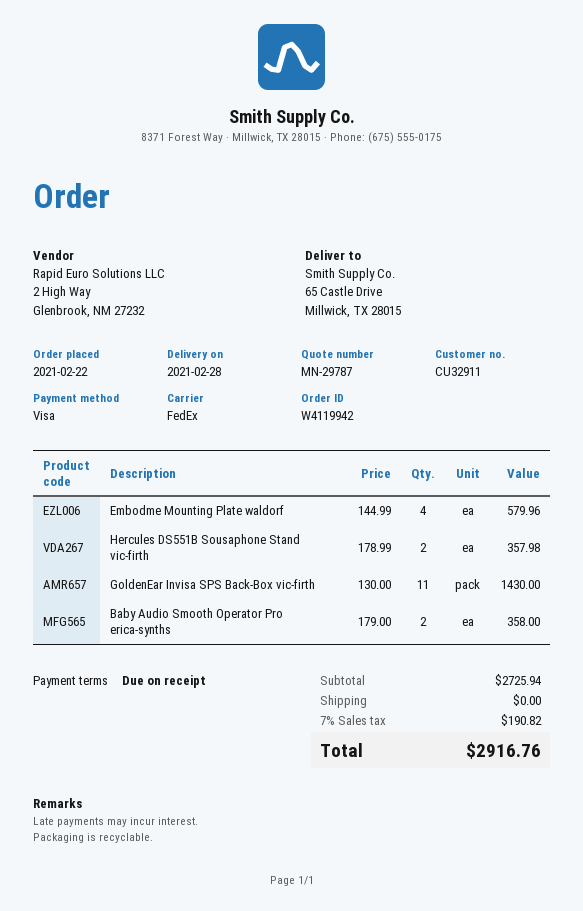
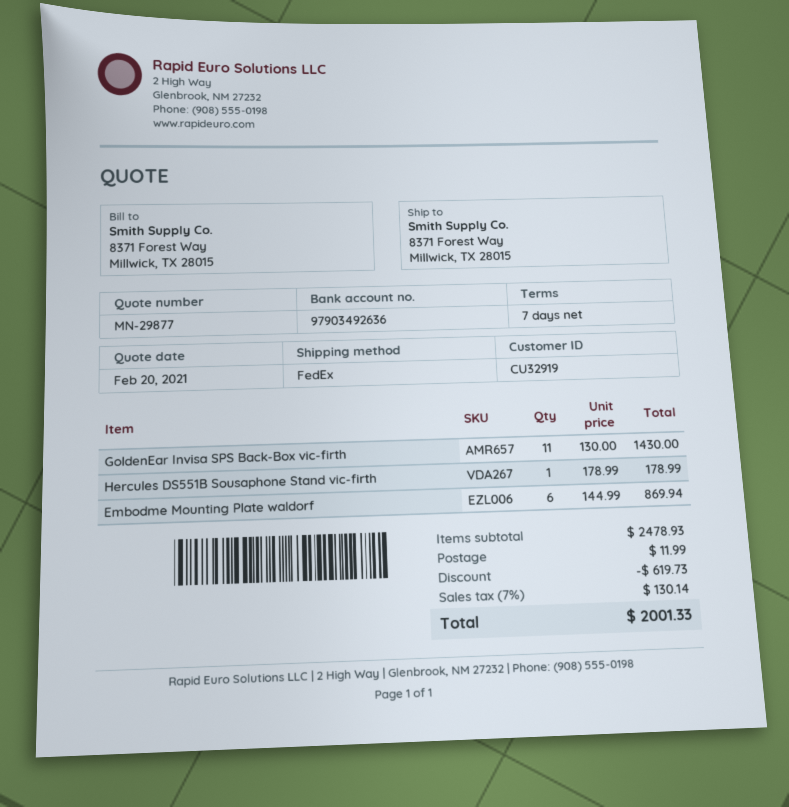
quote number: MN-29787 -> MN-29877
payment terms: on receipt -> 7 days
customer number: CU32911 -> CU32919
ship to: 65 Castle Drive, Millwick, TX 28015 -> 8371 Forest Way, Millwick, TX 28015
Embodme Mounting Plate waldorf: 4 x 144.99 = 579.96 -> 6 x 144.99 = 869.94
Hercules DS551B Sousaphone Stand vic-firth: 2 x 178.99 = 357.98 -> 1 x 178.99 = 178.99
Baby Audio Smooth Operator Pro erica-synths: 2 x 179.00 = 358.00 -> none
subtotal: 2725.94 -> 2478.93
discount: none -> 619.73
shipping: 0.00 -> 11.99
tax: 7% = 190.82 -> 7% = 130.14
total: 2916.76 -> 2001.33

